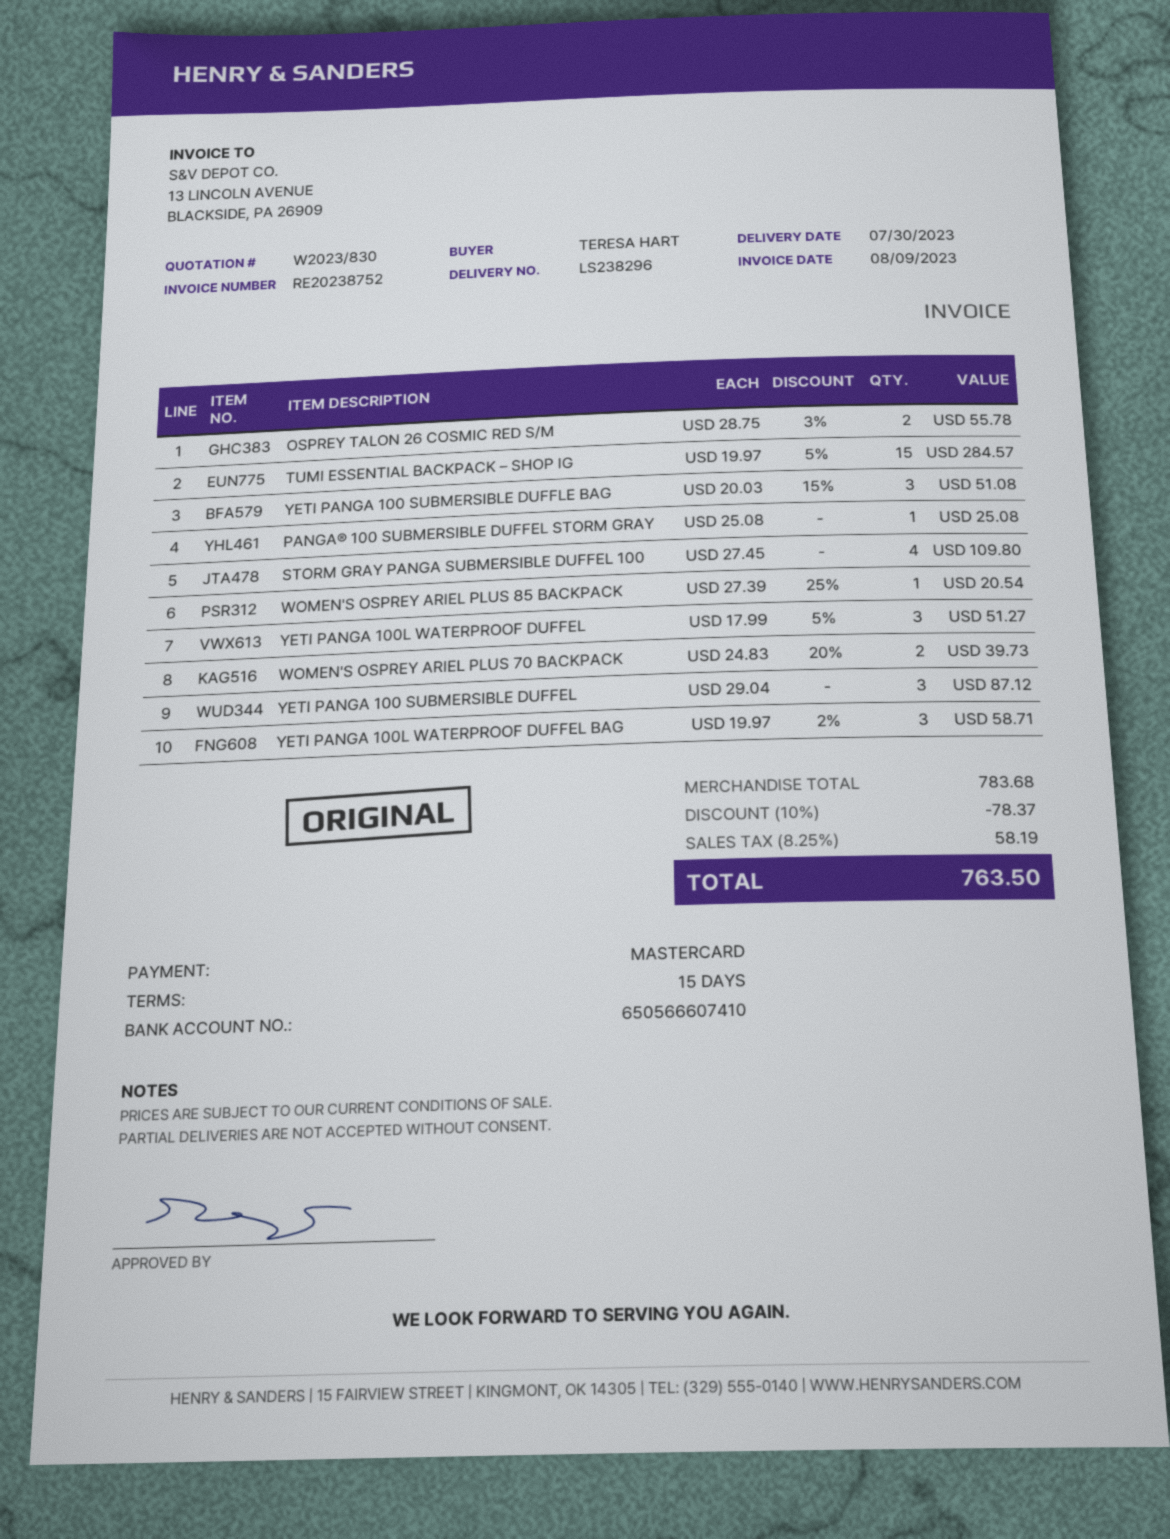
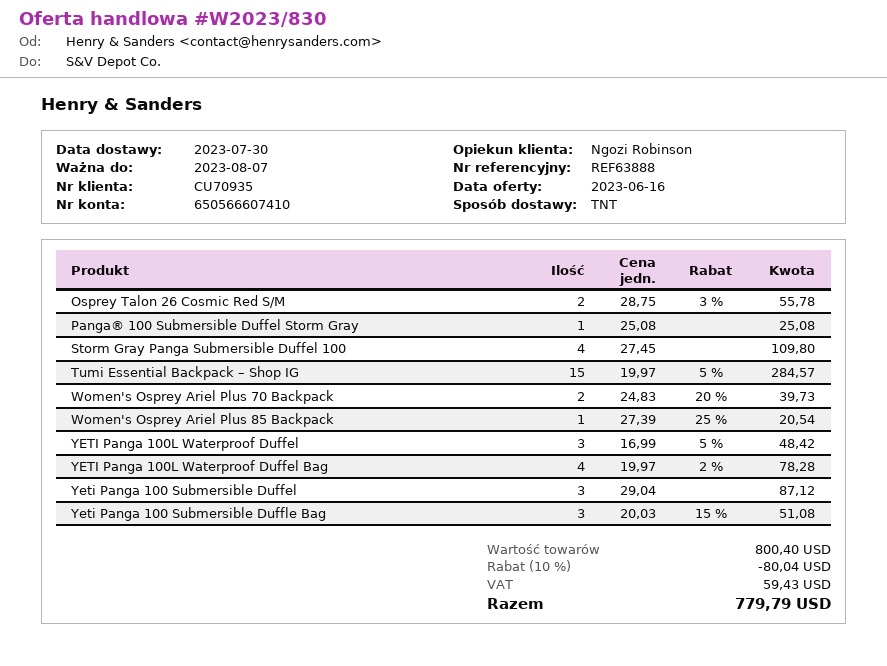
YETI PANGA 100L WATERPROOF DUFFEL: 3 x 17.99 - 5% = 51.27 -> 3 x 16.99 - 5% = 48.42
YETI PANGA 100L WATERPROOF DUFFEL BAG: 3 x 19.97 - 2% = 58.71 -> 4 x 19.97 - 2% = 78.28
subtotal: 783.68 -> 800.40
discount: 10% = 78.37 -> 10% = 80.04
tax: 58.19 -> 59.43
total: 763.50 -> 779.79

